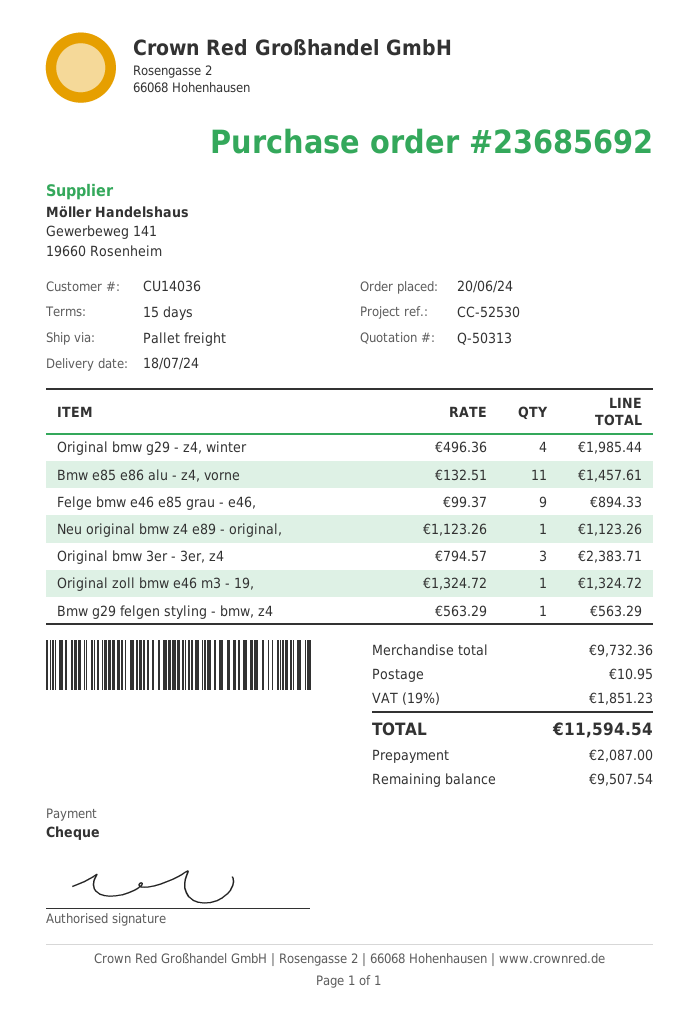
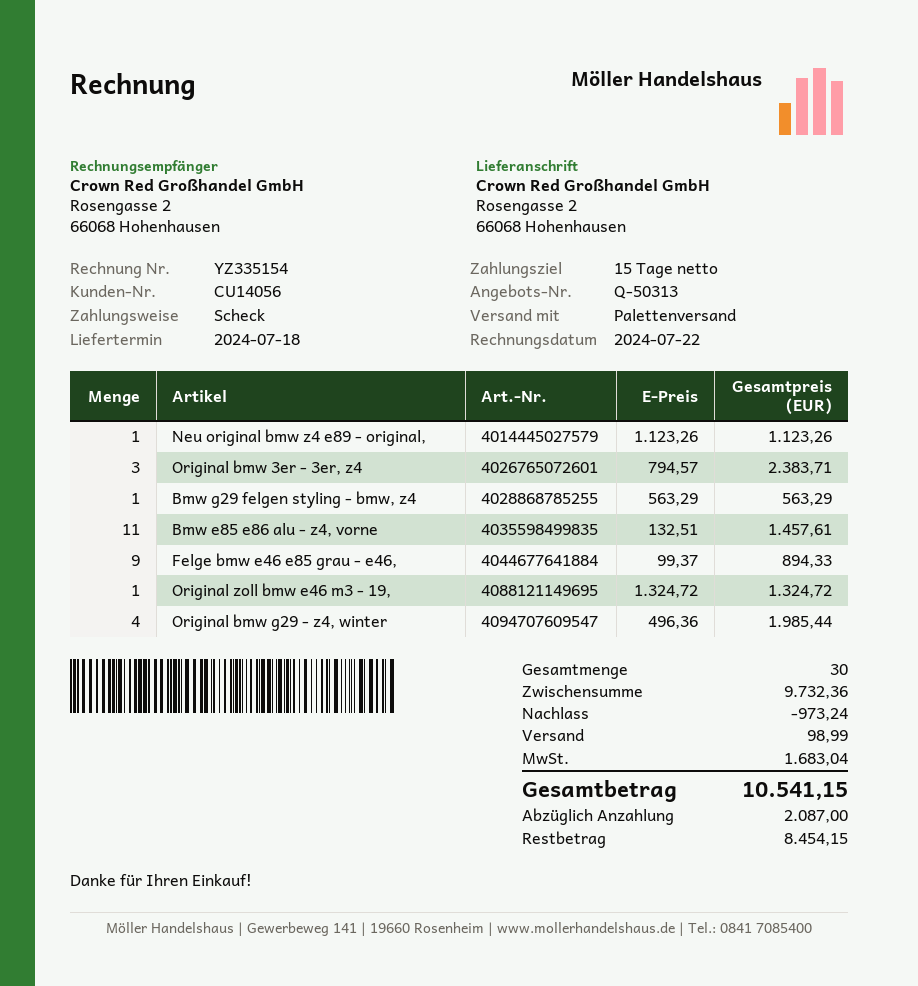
customer number: CU14036 -> CU14056
discount: none -> 973.24
shipping: 10.95 -> 98.99
tax: 1851.23 -> 1683.04
total: 11594.54 -> 10541.15
balance: 9507.54 -> 8454.15

